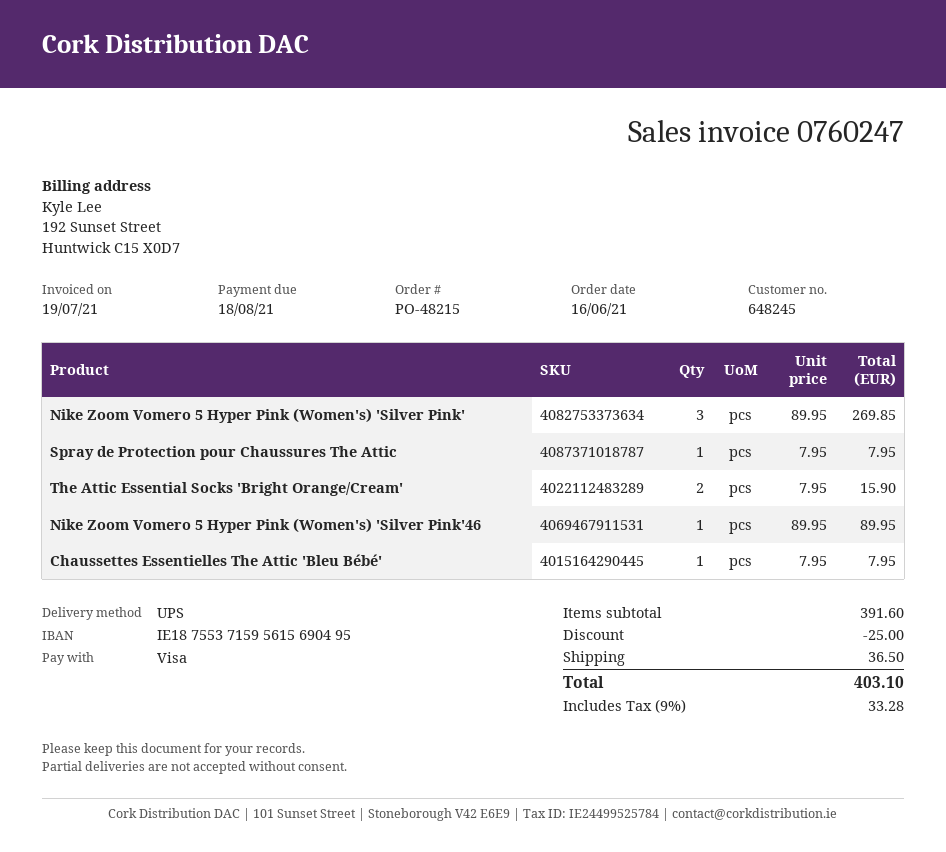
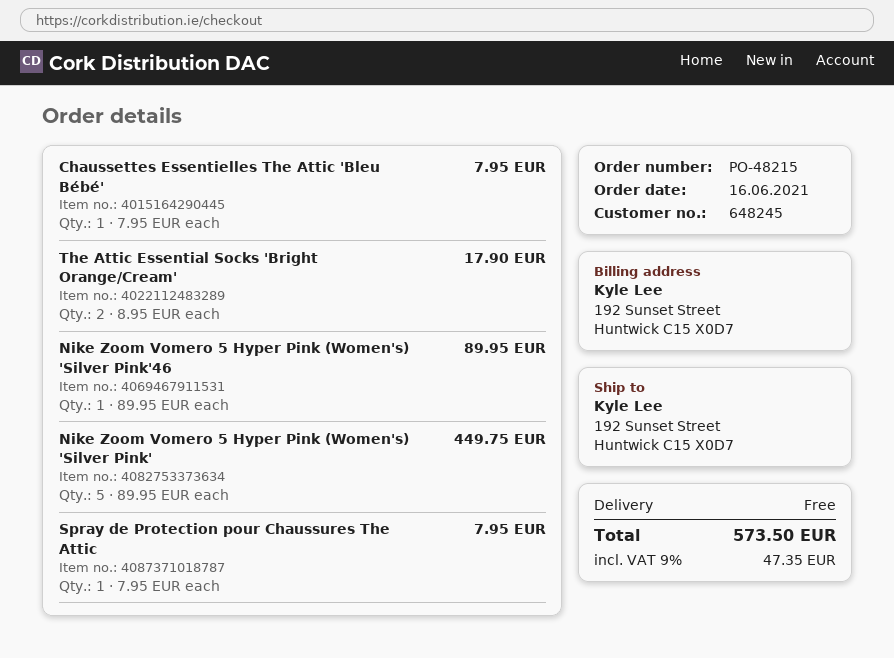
Nike Zoom Vomero 5 Hyper Pink (Women's) 'Silver Pink': 3 x 89.95 = 269.85 -> 5 x 89.95 = 449.75
The Attic Essential Socks 'Bright Orange/Cream': 2 x 7.95 = 15.90 -> 2 x 8.95 = 17.90
discount: 25.00 -> none
shipping: 36.50 -> 0.00
tax: 9% = 33.28 -> 9% = 47.35
total: 403.10 -> 573.50

